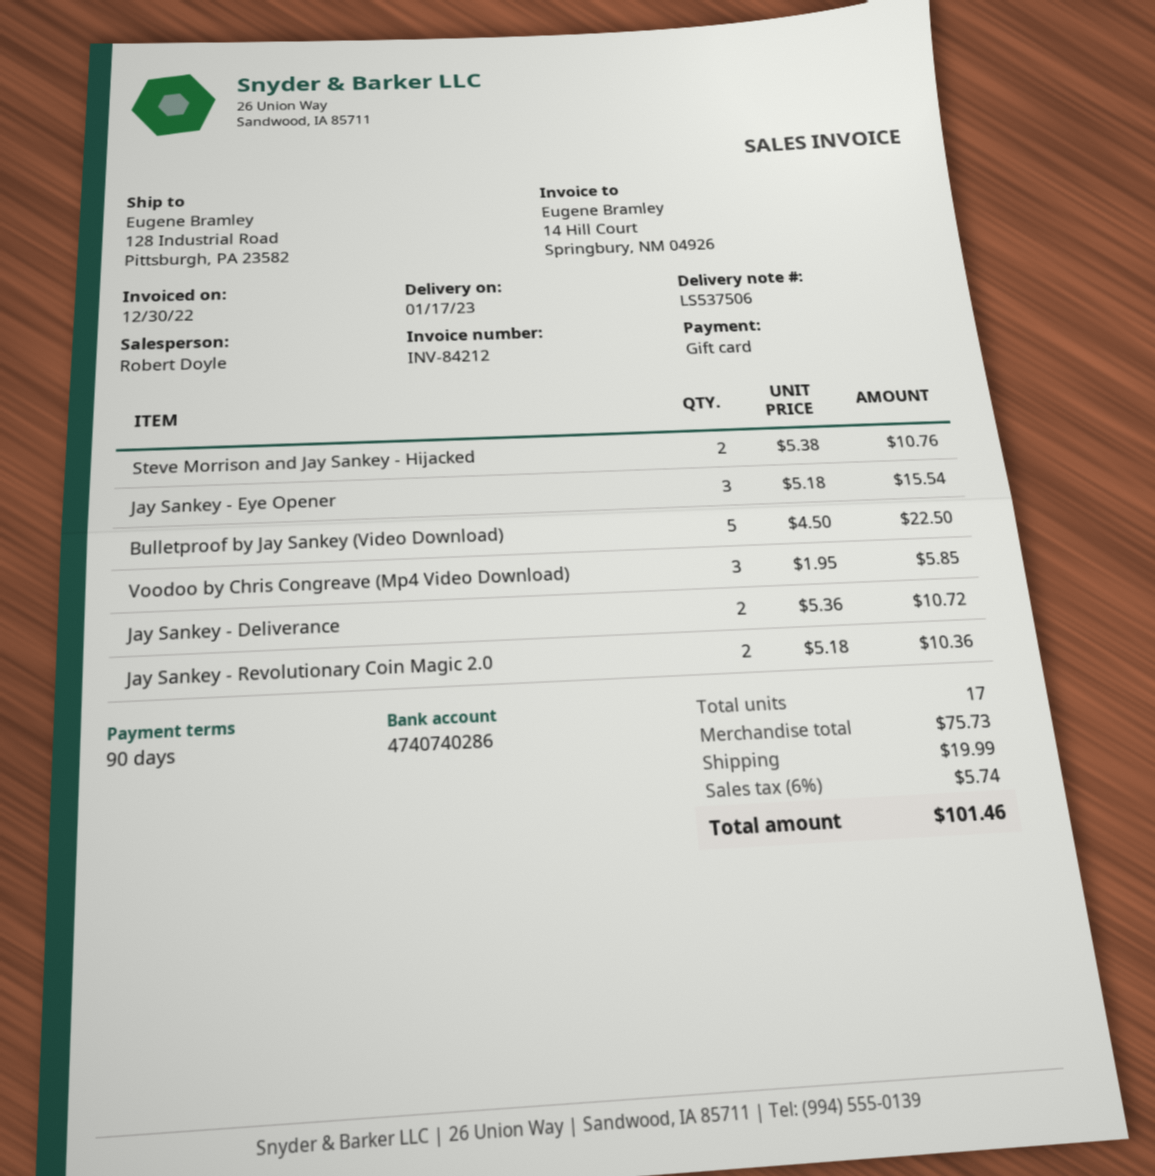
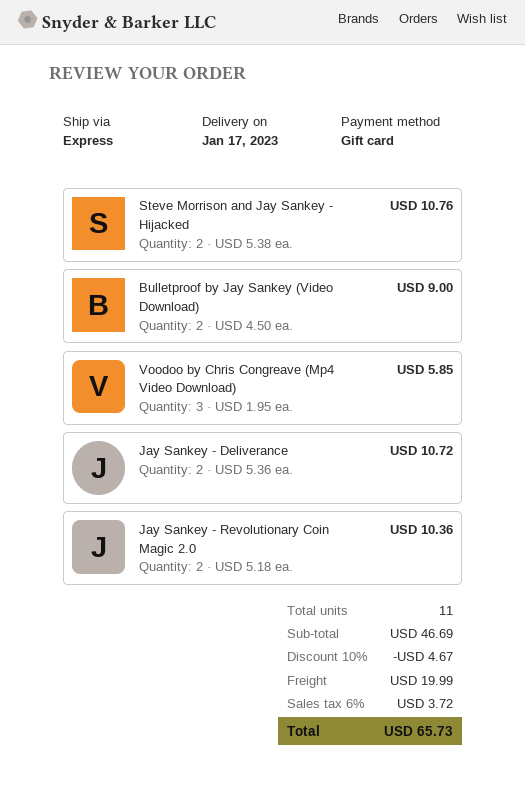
Jay Sankey - Eye Opener: 3 x 5.18 = 15.54 -> none
Bulletproof by Jay Sankey (Video Download): 5 x 4.50 = 22.50 -> 2 x 4.50 = 9.00
total quantity: 17 -> 11
subtotal: 75.73 -> 46.69
discount: none -> 10% = 4.67
tax: 6% = 5.74 -> 6% = 3.72
total: 101.46 -> 65.73

